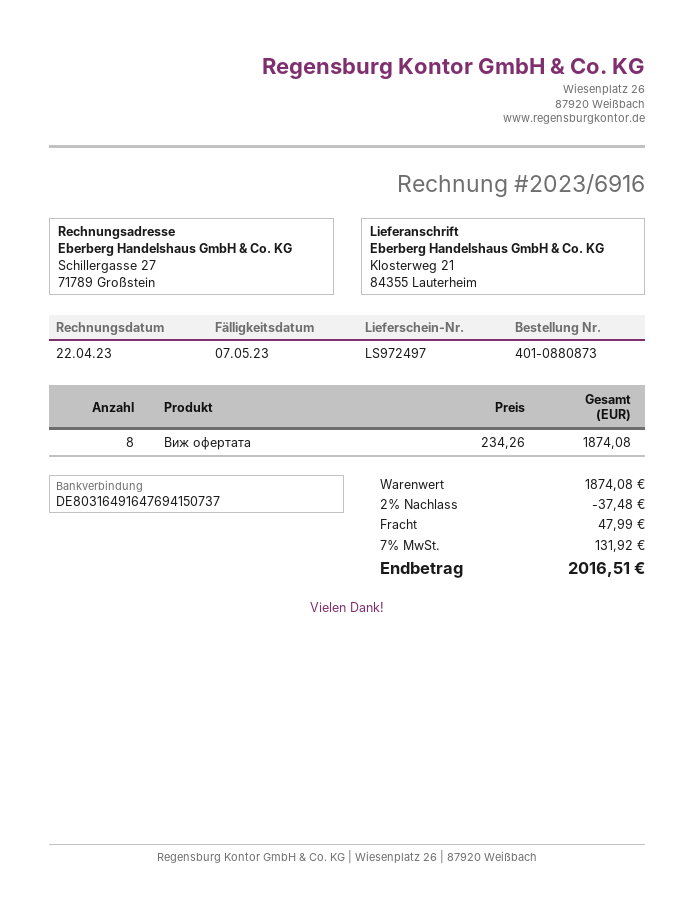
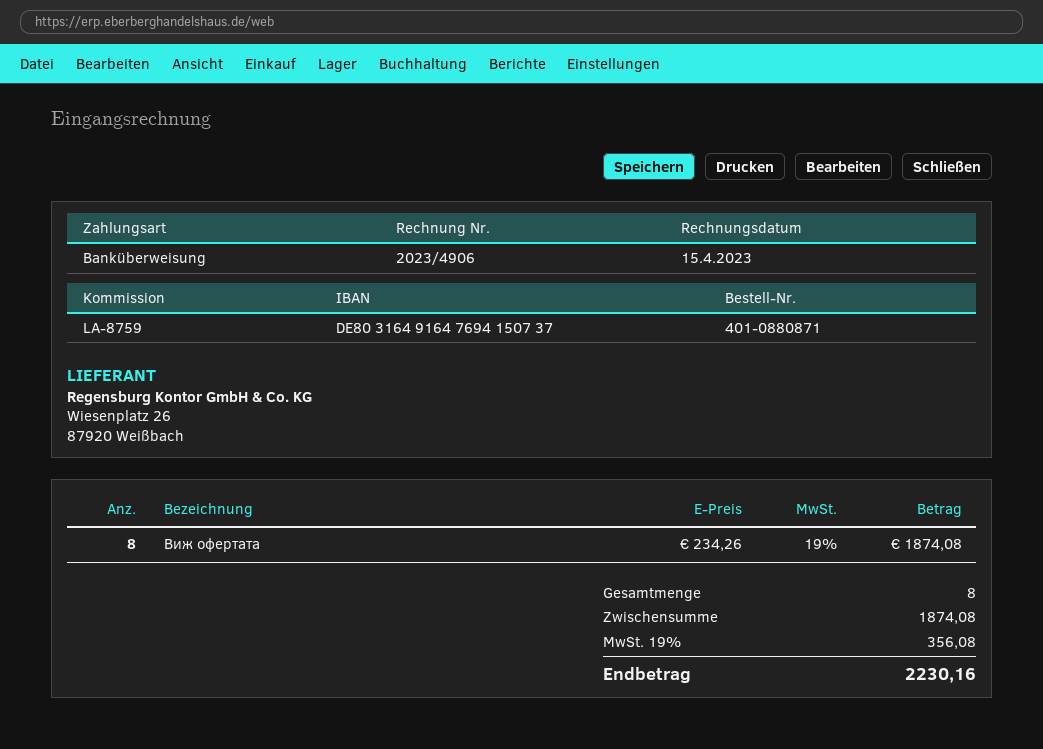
order number: 401-0880873 -> 401-0880871
invoice number: 2023/6916 -> 2023/4906
invoice date: 2023-04-22 -> 2023-04-15
discount: 2% = 37.48 -> none
shipping: 47.99 -> none
tax: 7% = 131.92 -> 19% = 356.08
total: 2016.51 -> 2230.16

